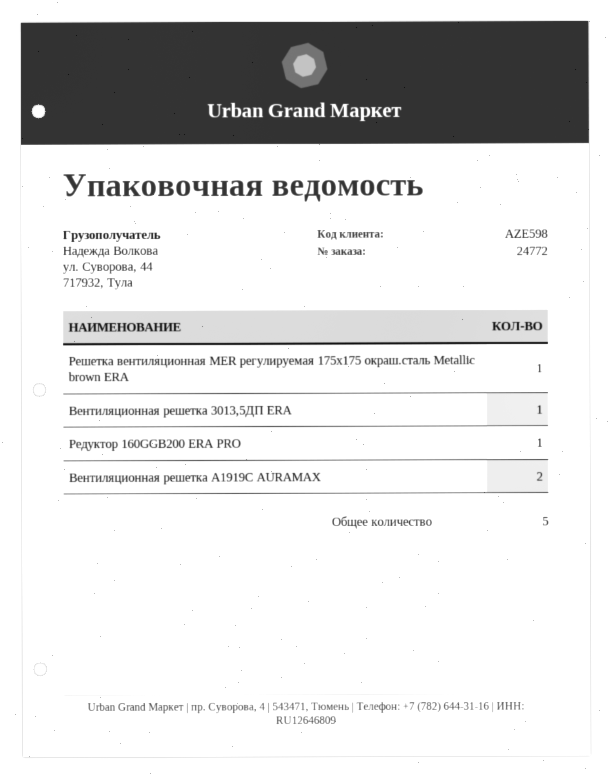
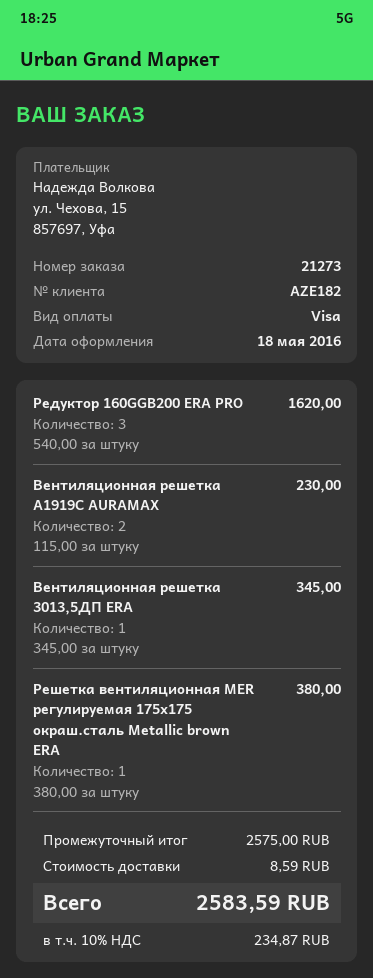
order number: 24772 -> 21273
customer number: AZE598 -> AZE182
Редуктор 160GGB200 ERA PRO: 1 -> 3

